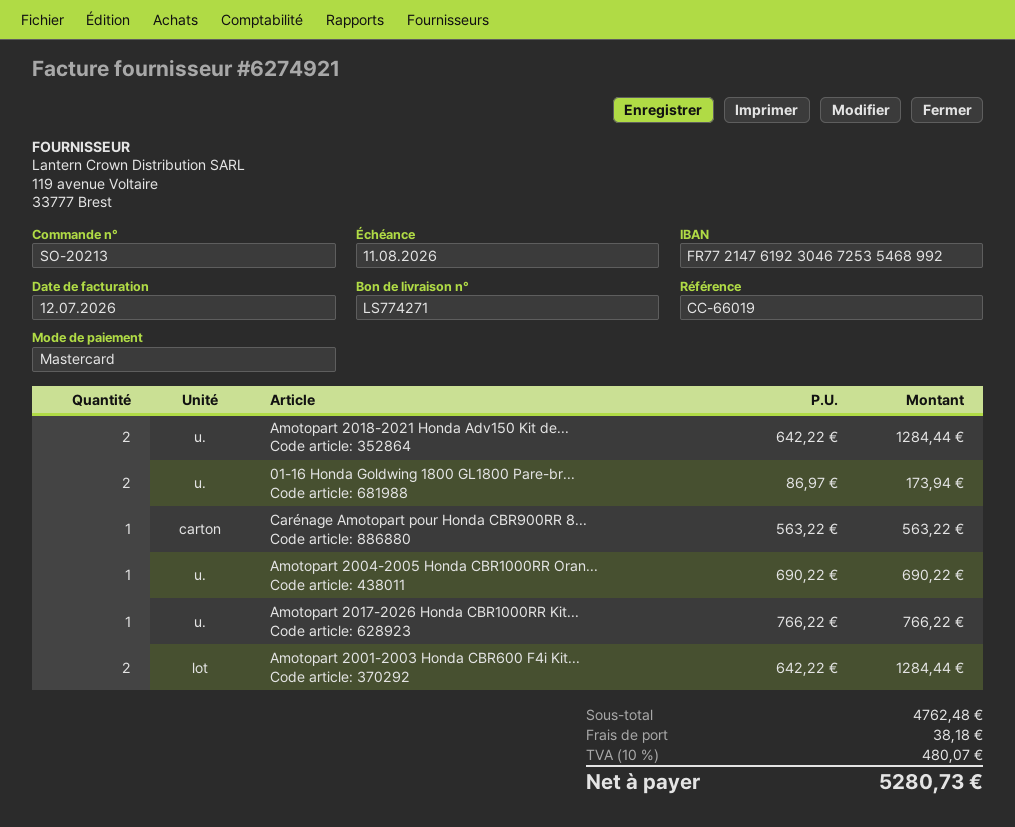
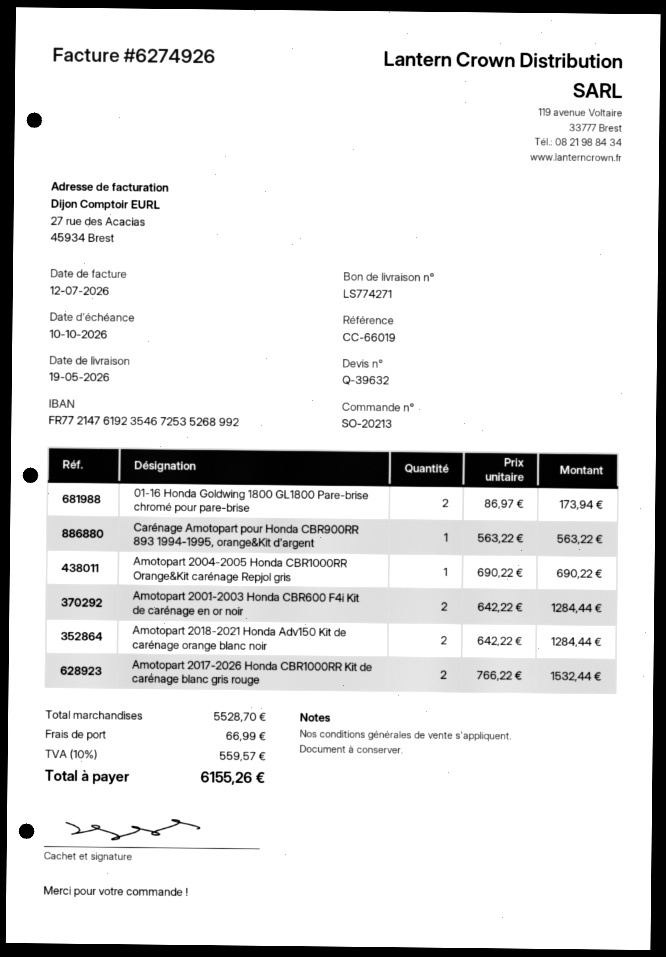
invoice number: 6274921 -> 6274926
due date: 2026-08-11 -> 2026-10-10
bank account: FR7721476192304672535468992 -> FR7721476192354672535268992
Amotopart 2017-2026 Honda CBR1000RR Kit...: 1 x 766.22 = 766.22 -> 2 x 766.22 = 1532.44
subtotal: 4762.48 -> 5528.70
shipping: 38.18 -> 66.99
tax: 10% = 480.07 -> 10% = 559.57
total: 5280.73 -> 6155.26

